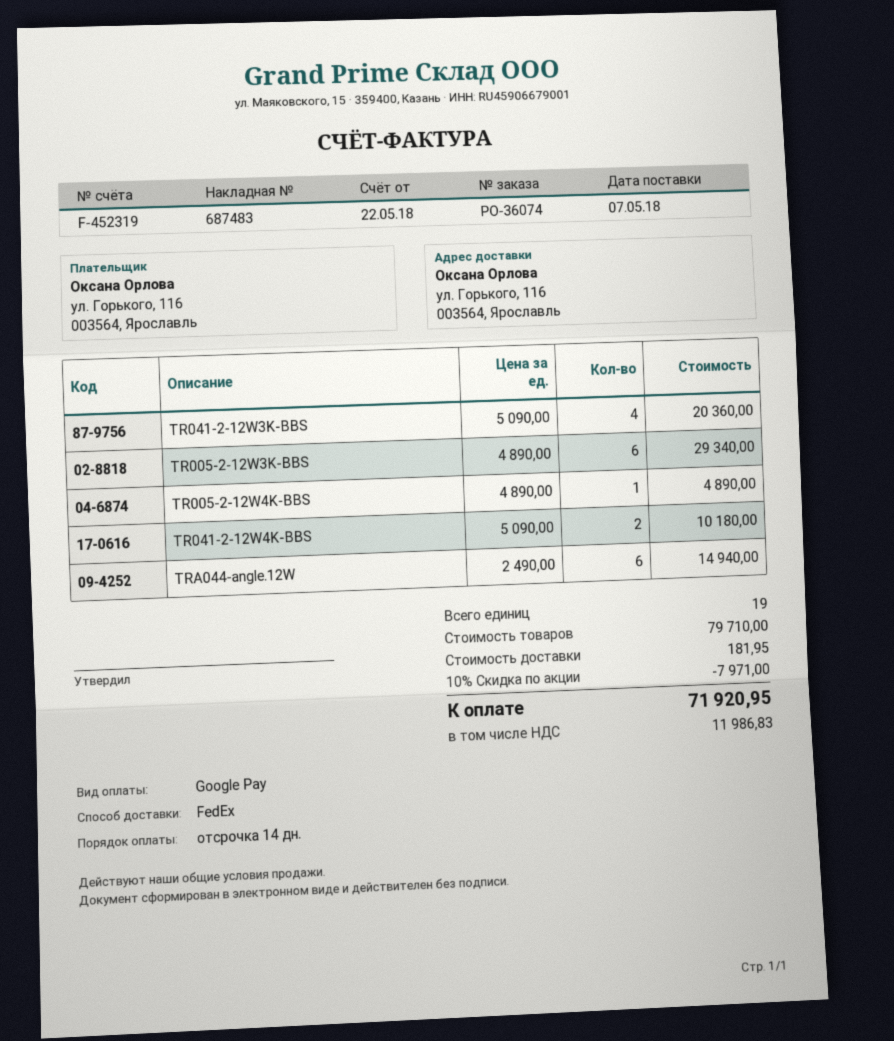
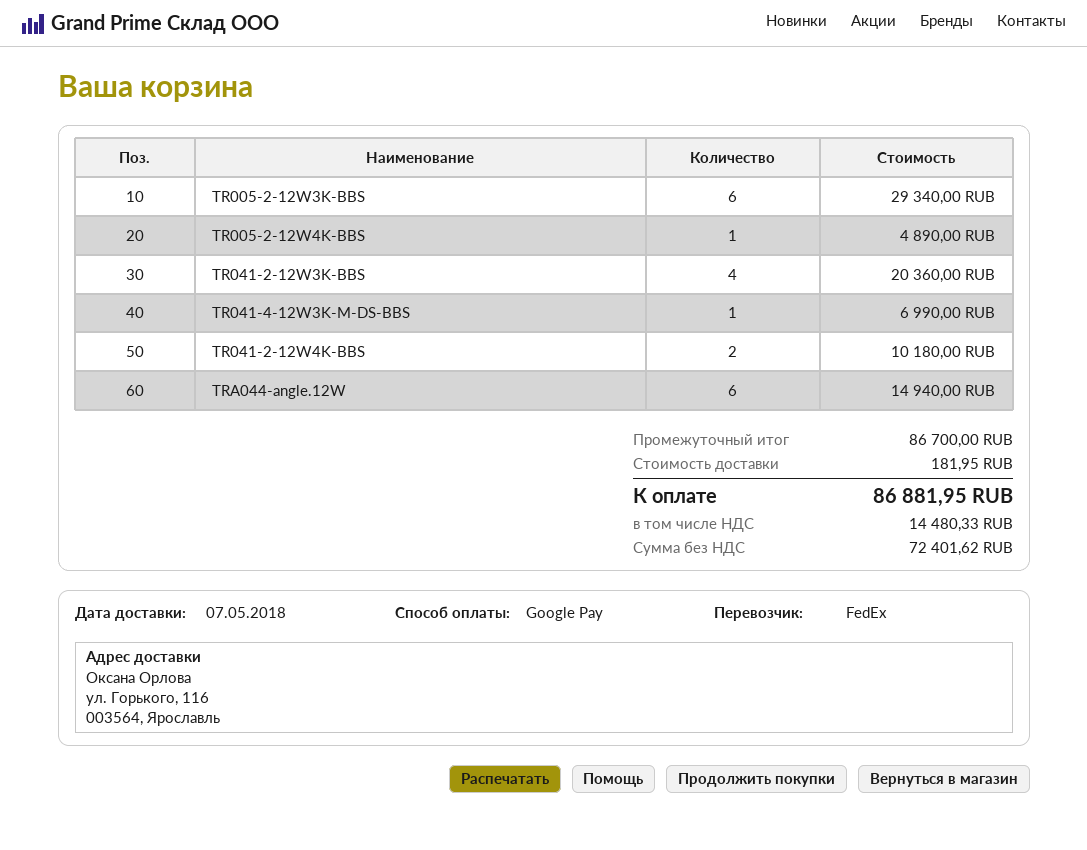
TR041-4-12W3K-M-DS-BBS: none -> 1 for 6990.00
subtotal: 79710.00 -> 86700.00
discount: 10% = 7971.00 -> none
tax: 11986.83 -> 14480.33
total: 71920.95 -> 86881.95

